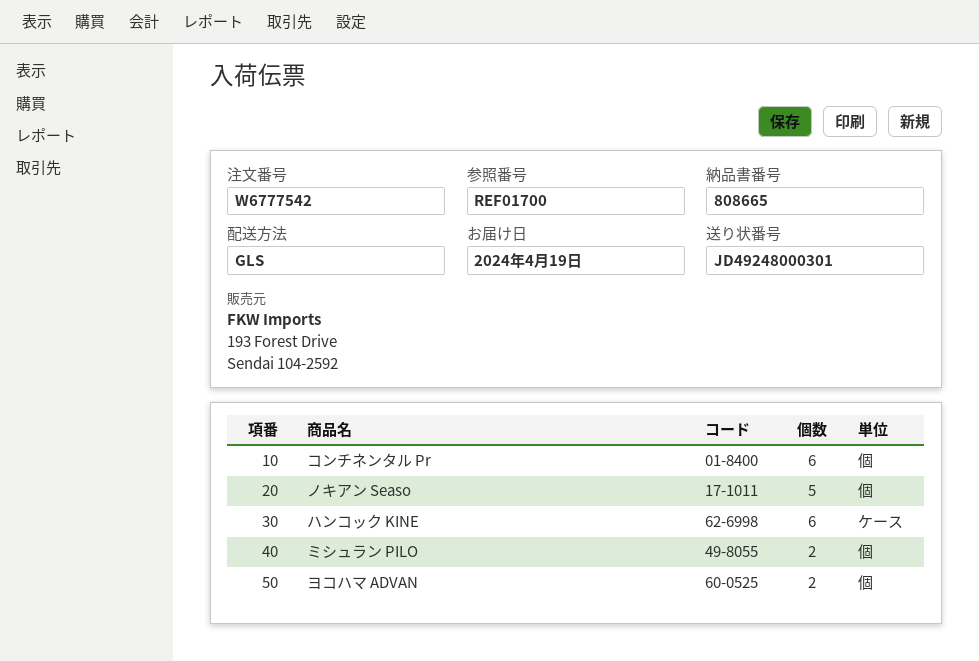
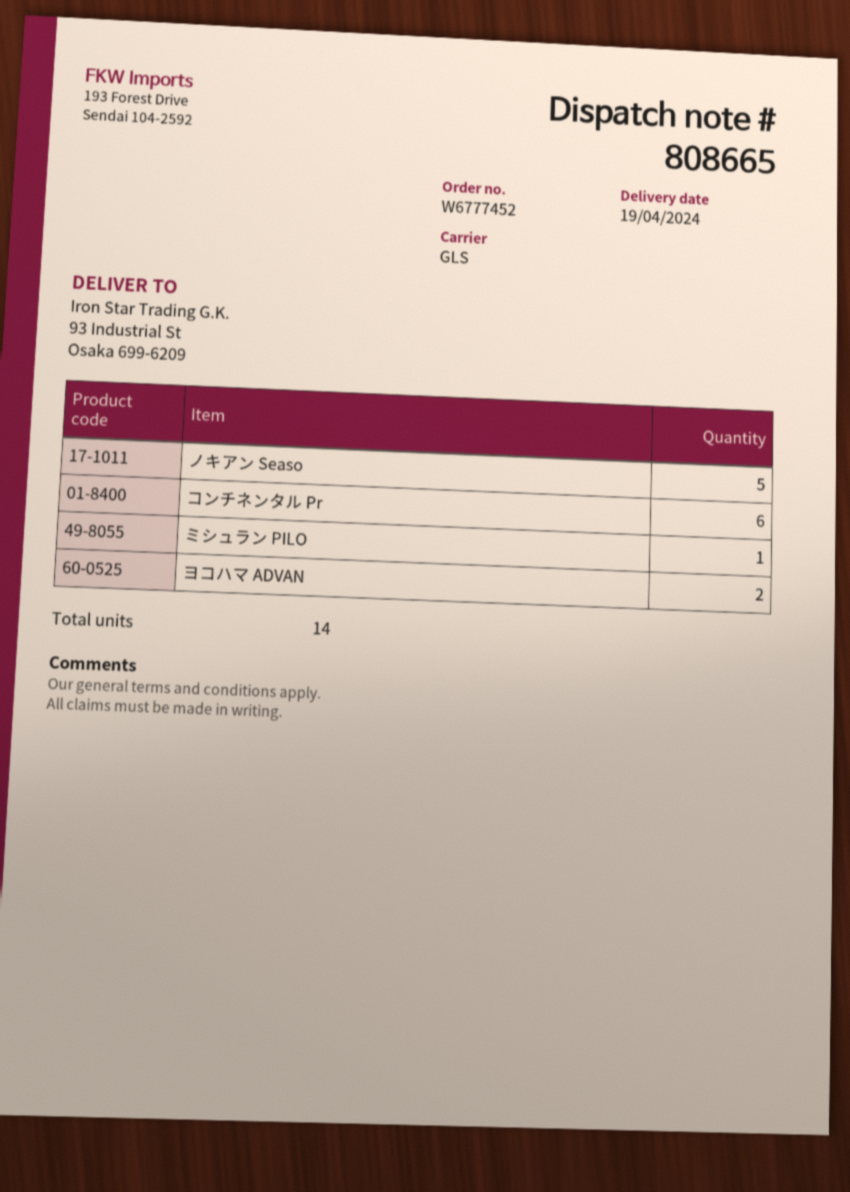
order number: W6777542 -> W6777452
ハンコック KINE: 6 -> none
ミシュラン PILO: 2 -> 1

